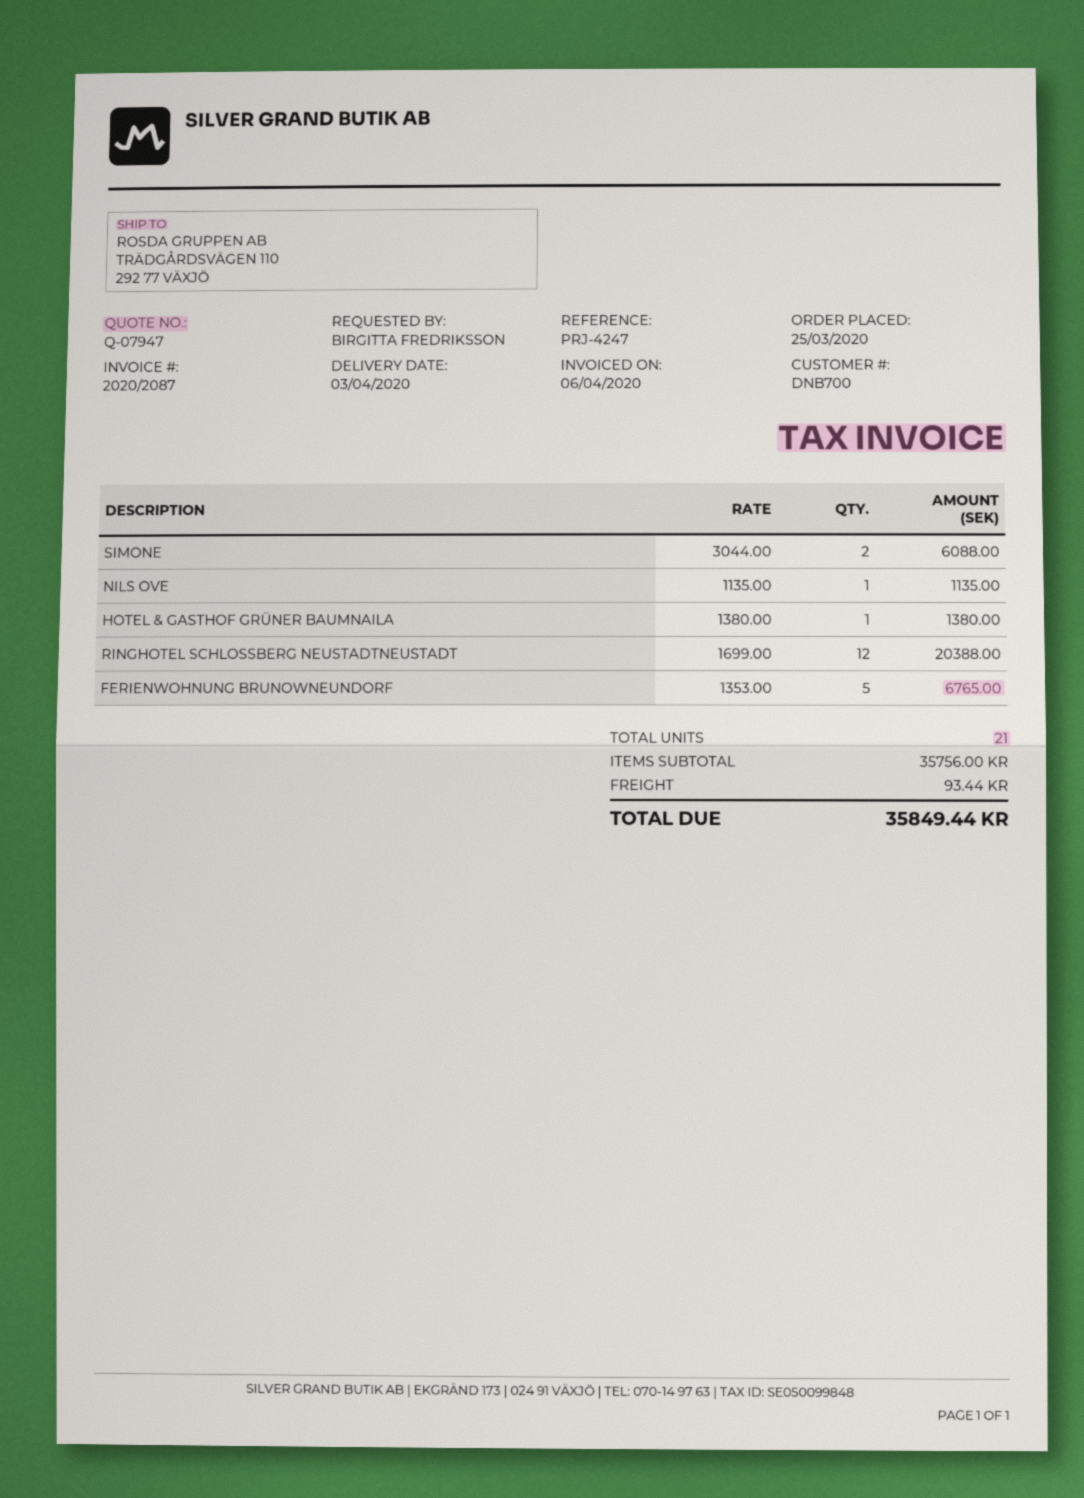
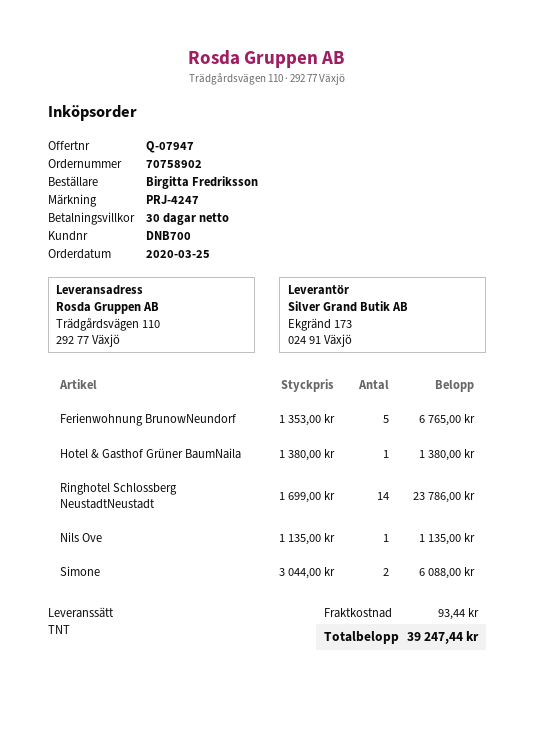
RINGHOTEL SCHLOSSBERG NEUSTADTNEUSTADT: 12 x 1699.00 = 20388.00 -> 14 x 1699.00 = 23786.00
total: 35849.44 -> 39247.44

